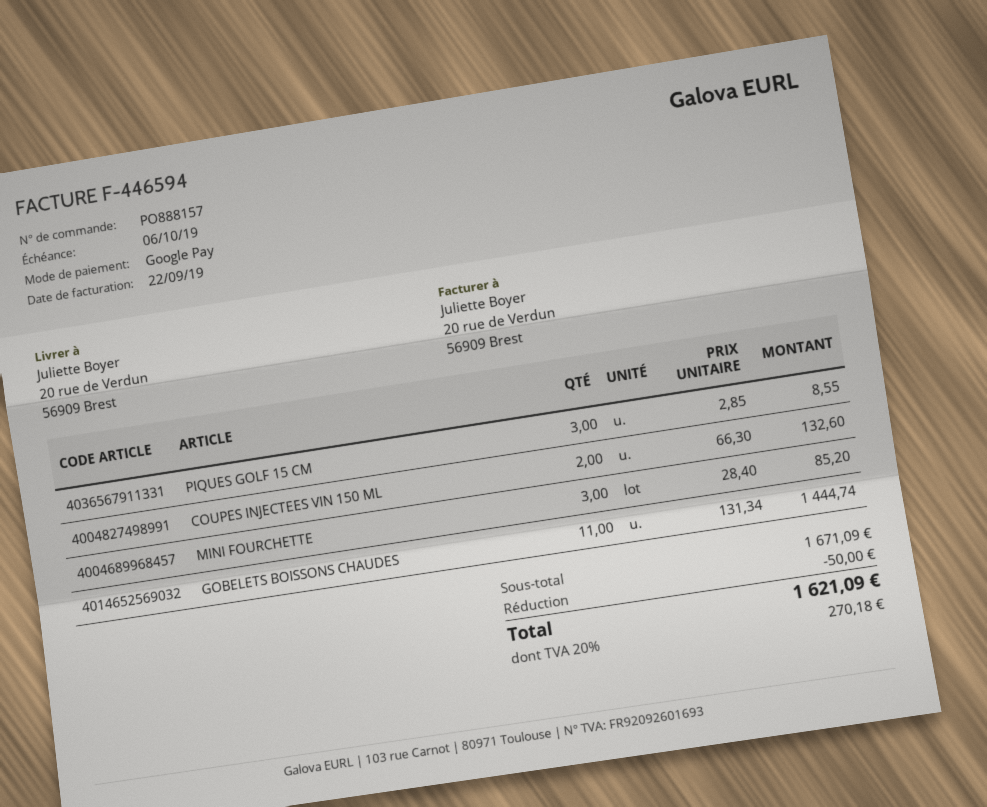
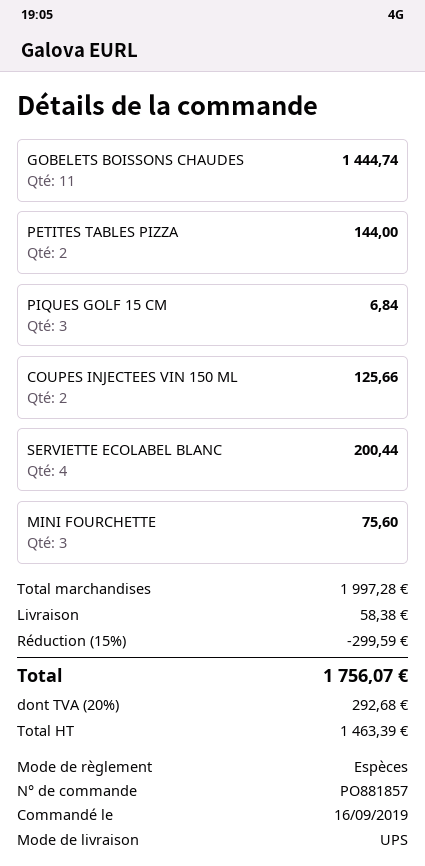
order number: PO888157 -> PO881857
payment method: Google Pay -> cash
PIQUES GOLF 15 CM: 3 for 8.55 -> 3 for 6.84
COUPES INJECTEES VIN 150 ML: 2 for 132.60 -> 2 for 125.66
MINI FOURCHETTE: 3 for 85.20 -> 3 for 75.60
PETITES TABLES PIZZA: none -> 2 for 144.00
SERVIETTE ECOLABEL BLANC: none -> 4 for 200.44
subtotal: 1671.09 -> 1997.28
discount: 50.00 -> 299.59
shipping: none -> 58.38
tax: 20% = 270.18 -> 20% = 292.68
total: 1621.09 -> 1756.07

